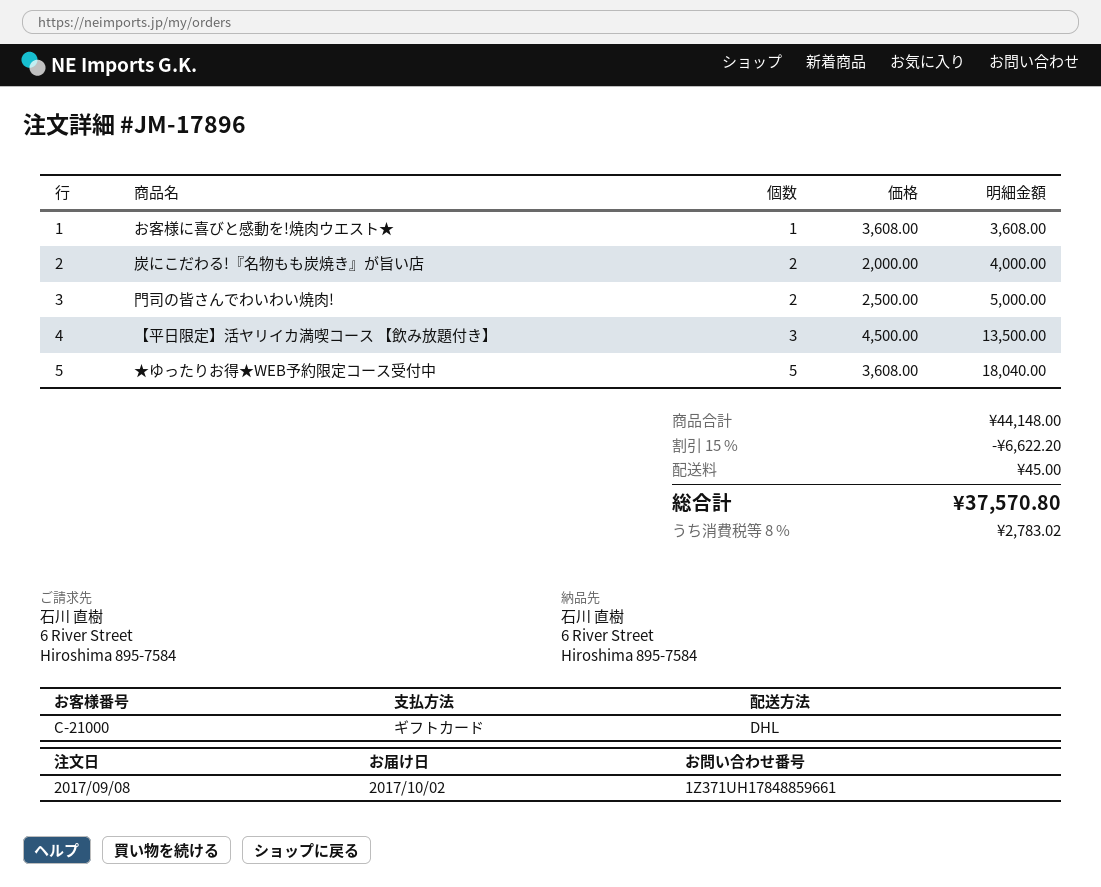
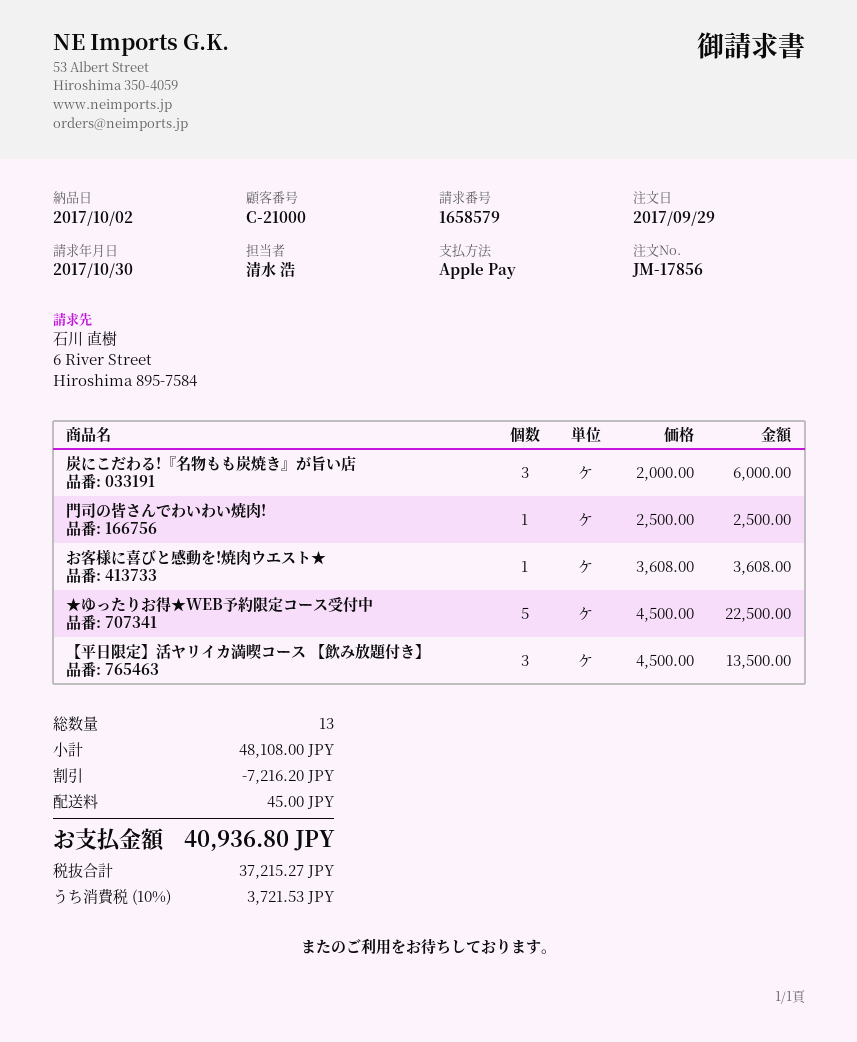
order number: JM-17896 -> JM-17856
order date: 2017-09-08 -> 2017-09-29
payment method: gift card -> Apple Pay
炭にこだわる!『名物もも炭焼き』が旨い店: 2 x 2000.00 = 4000.00 -> 3 x 2000.00 = 6000.00
門司の皆さんでわいわい焼肉!: 2 x 2500.00 = 5000.00 -> 1 x 2500.00 = 2500.00
★ゆったりお得★WEB予約限定コース受付中: 5 x 3608.00 = 18040.00 -> 5 x 4500.00 = 22500.00
subtotal: 44148.00 -> 48108.00
discount: 6622.20 -> 7216.20
tax: 8% = 2783.02 -> 10% = 3721.53
total: 37570.80 -> 40936.80

